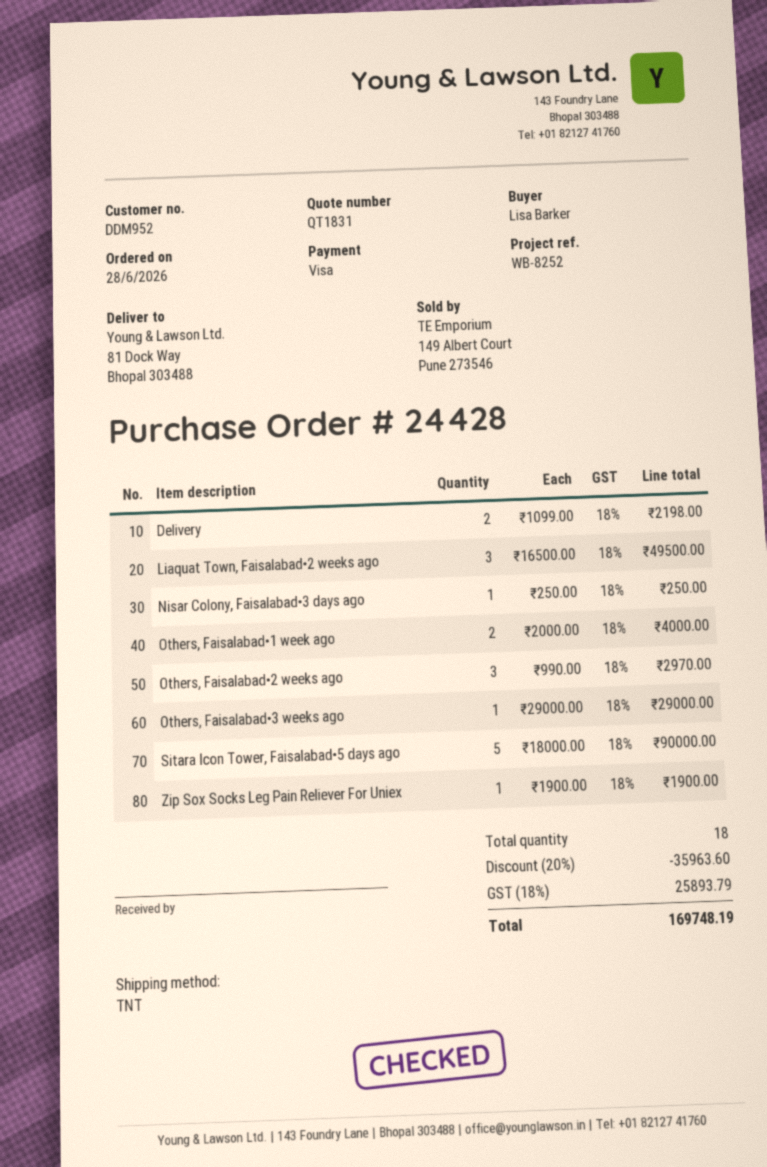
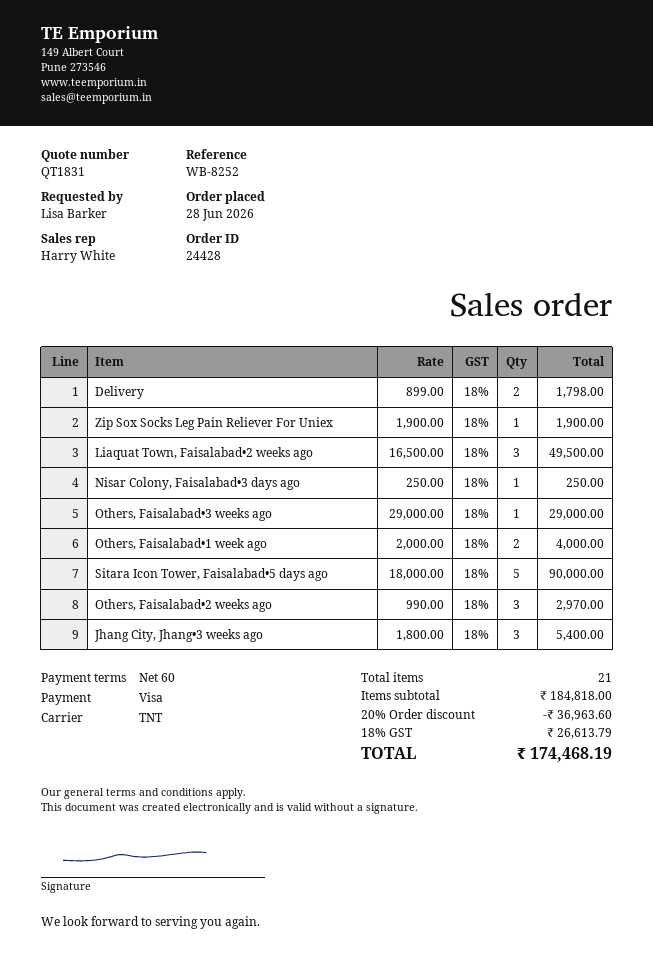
Delivery: 2 x 1099.00 = 2198.00 -> 2 x 899.00 = 1798.00
Jhang City, Jhang•3 weeks ago: none -> 3 x 1800.00 = 5400.00
total quantity: 18 -> 21
discount: 20% = 35963.60 -> 20% = 36963.60
tax: 18% = 25893.79 -> 18% = 26613.79
total: 169748.19 -> 174468.19

